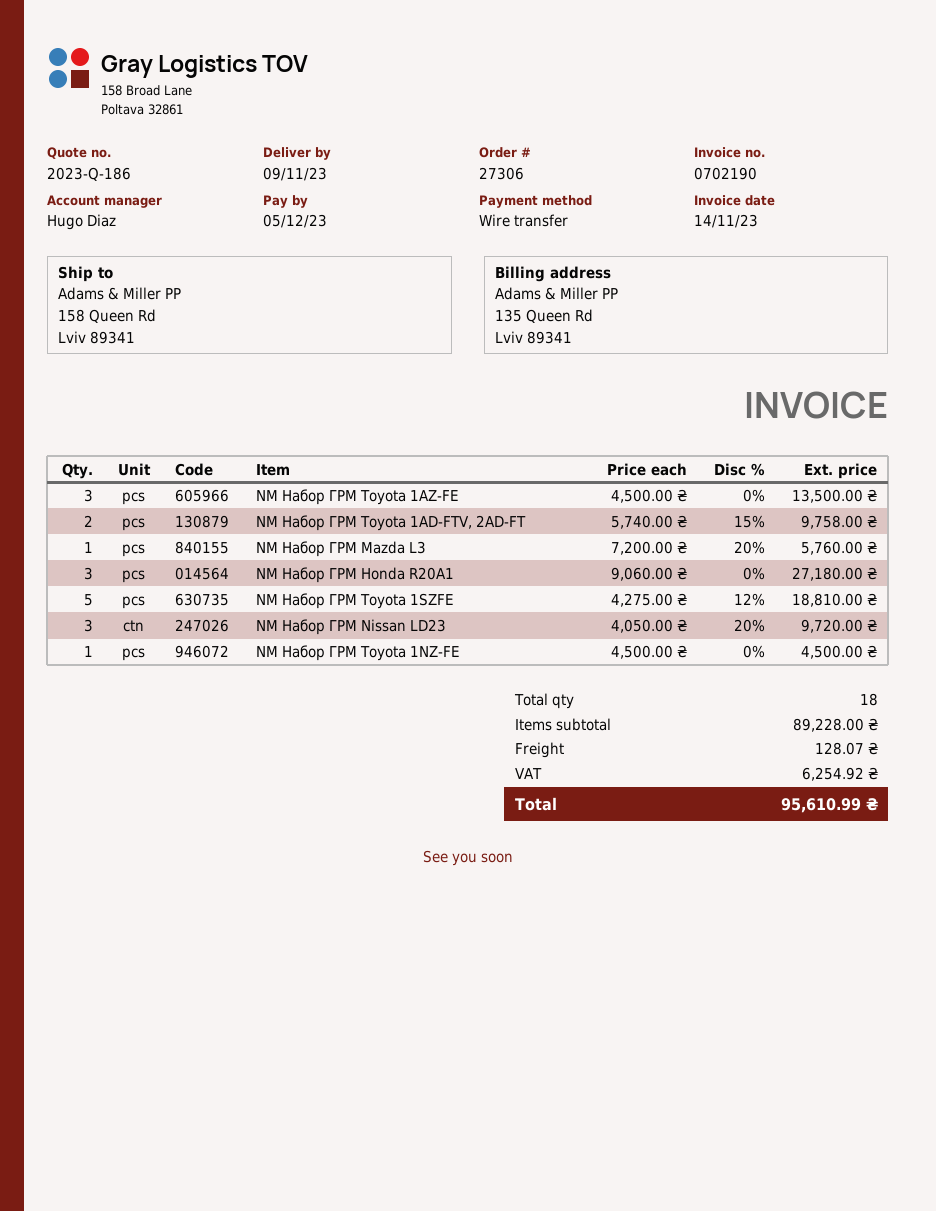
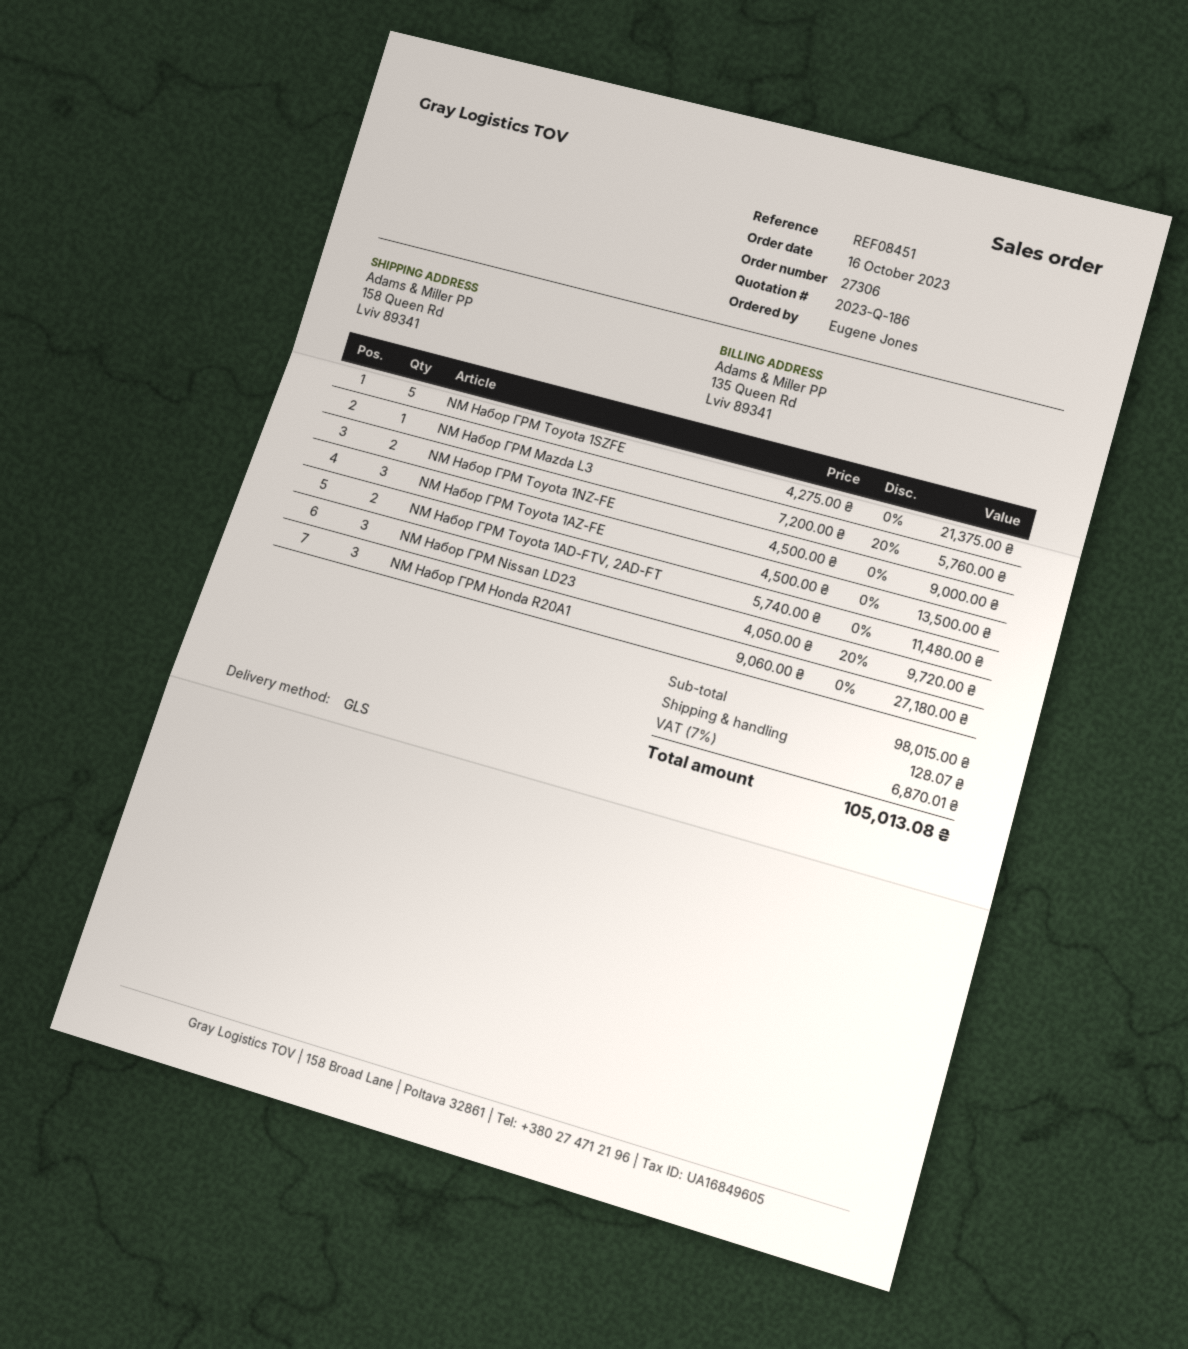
NM Набор ГРМ Toyota 1AD-FTV, 2AD-FT: 2 x 5740.00 - 15% = 9758.00 -> 2 x 5740.00 = 11480.00
NM Набор ГРМ Toyota 1SZFE: 5 x 4275.00 - 12% = 18810.00 -> 5 x 4275.00 = 21375.00
NM Набор ГРМ Toyota 1NZ-FE: 1 x 4500.00 = 4500.00 -> 2 x 4500.00 = 9000.00
subtotal: 89228.00 -> 98015.00
tax: 6254.92 -> 6870.01
total: 95610.99 -> 105013.08

